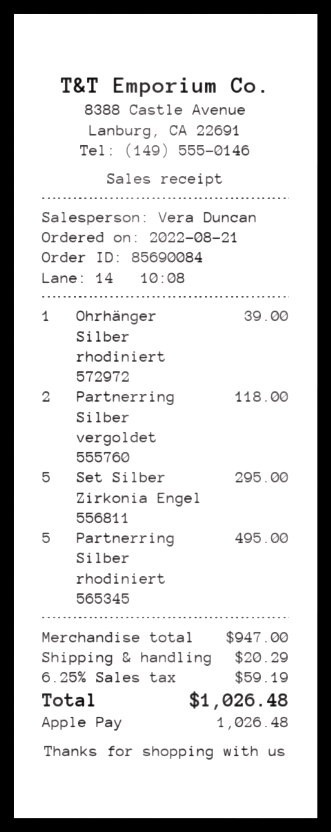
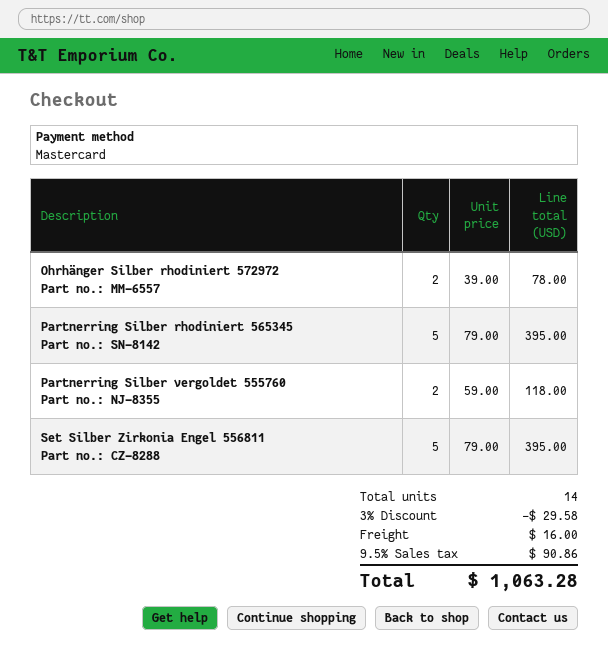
payment method: Apple Pay -> Mastercard
Ohrhänger Silber rhodiniert 572972: 1 for 39.00 -> 2 for 78.00
Set Silber Zirkonia Engel 556811: 5 for 295.00 -> 5 for 395.00
Partnerring Silber rhodiniert 565345: 5 for 495.00 -> 5 for 395.00
discount: none -> 3% = 29.58
shipping: 20.29 -> 16.00
tax: 6.25% = 59.19 -> 9.5% = 90.86
total: 1026.48 -> 1063.28

